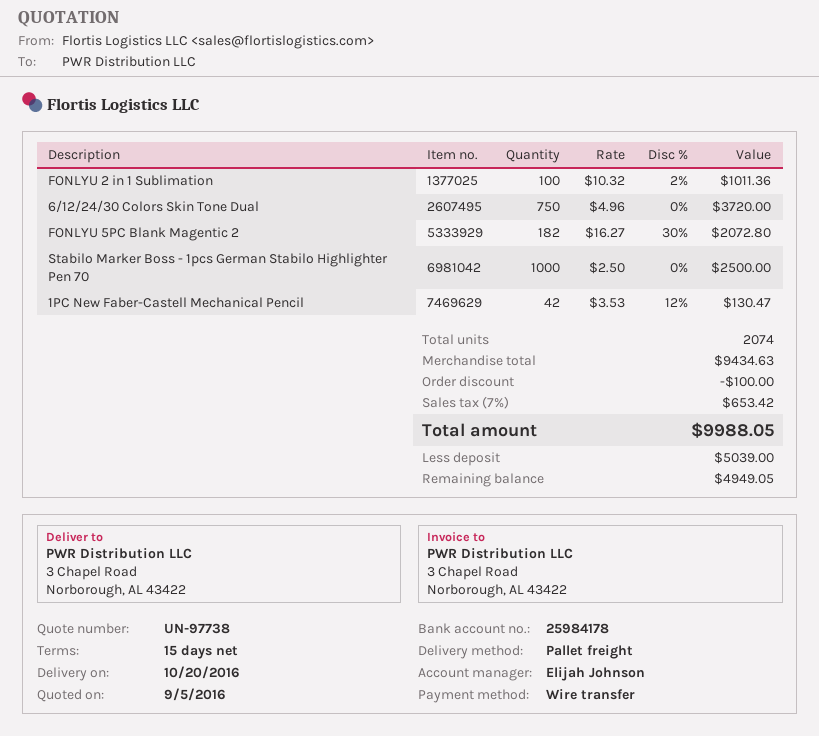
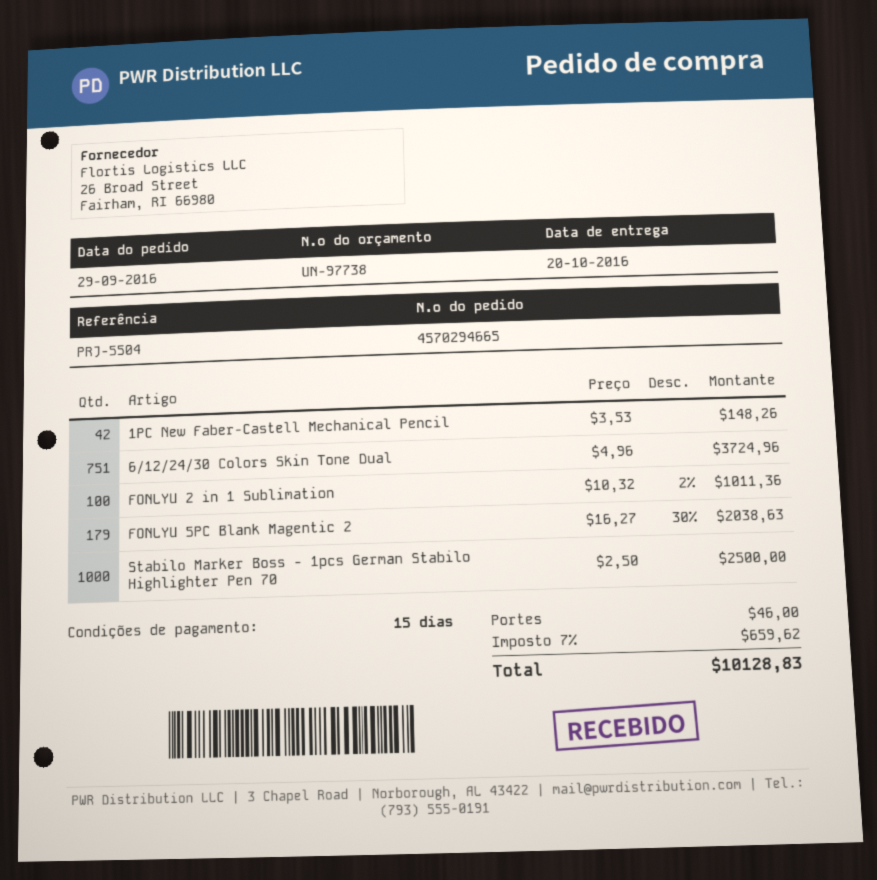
6/12/24/30 Colors Skin Tone Dual: 750 x 4.96 = 3720.00 -> 751 x 4.96 = 3724.96
FONLYU 5PC Blank Magentic 2: 182 x 16.27 - 30% = 2072.80 -> 179 x 16.27 - 30% = 2038.63
1PC New Faber-Castell Mechanical Pencil: 42 x 3.53 - 12% = 130.47 -> 42 x 3.53 = 148.26
discount: 100.00 -> none
shipping: none -> 46.00
tax: 7% = 653.42 -> 7% = 659.62
total: 9988.05 -> 10128.83

